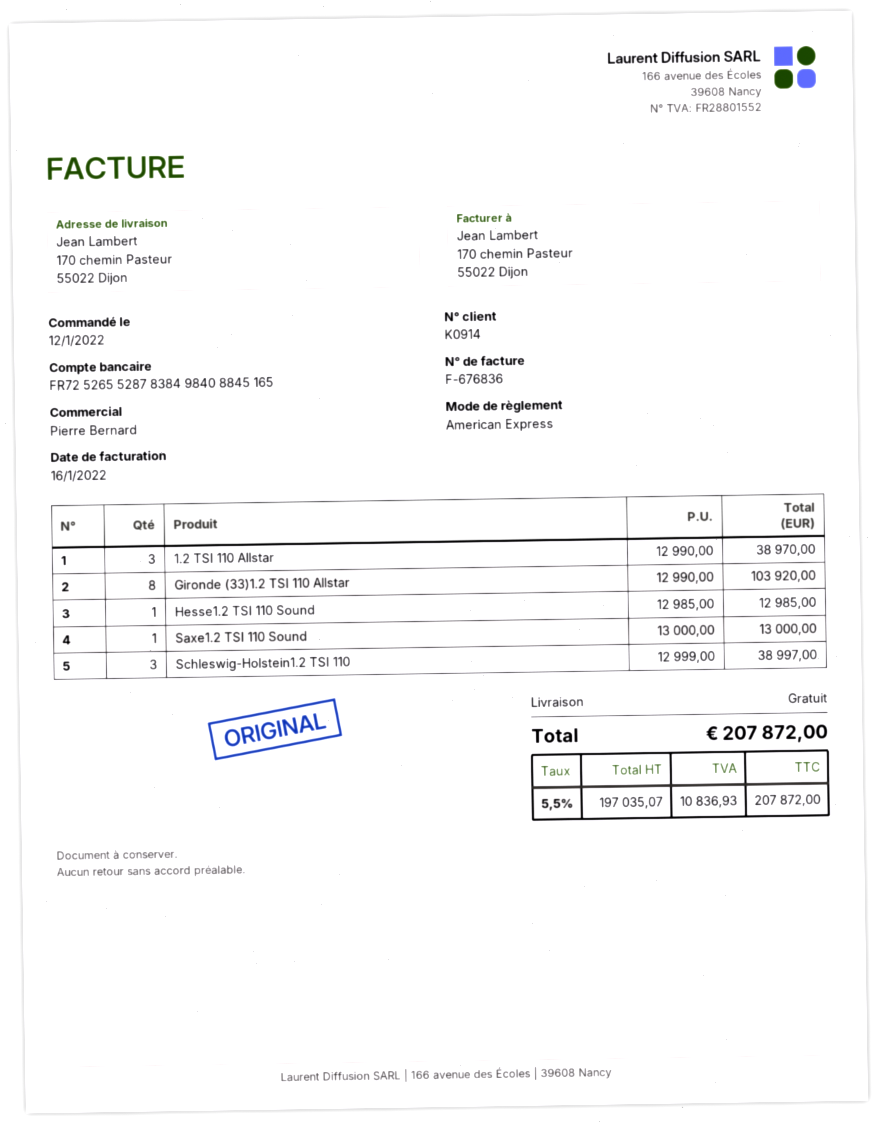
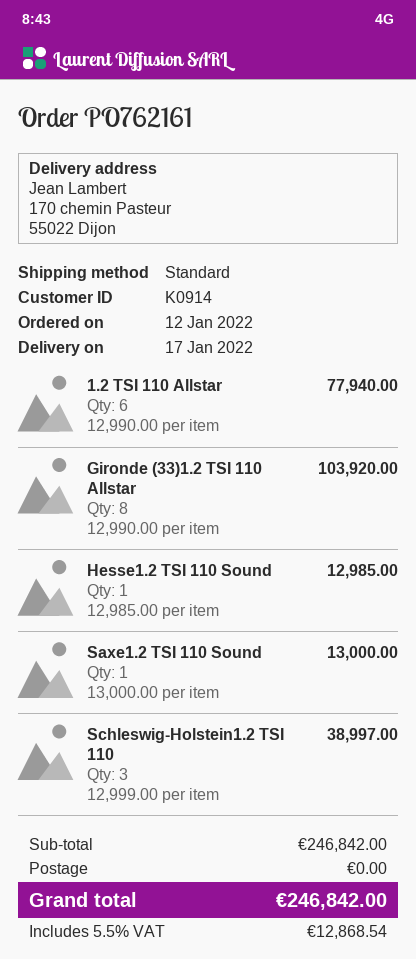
1.2 TSI 110 Allstar: 3 x 12990.00 = 38970.00 -> 6 x 12990.00 = 77940.00
tax: 5.5% = 10836.93 -> 5.5% = 12868.54
total: 207872.00 -> 246842.00

